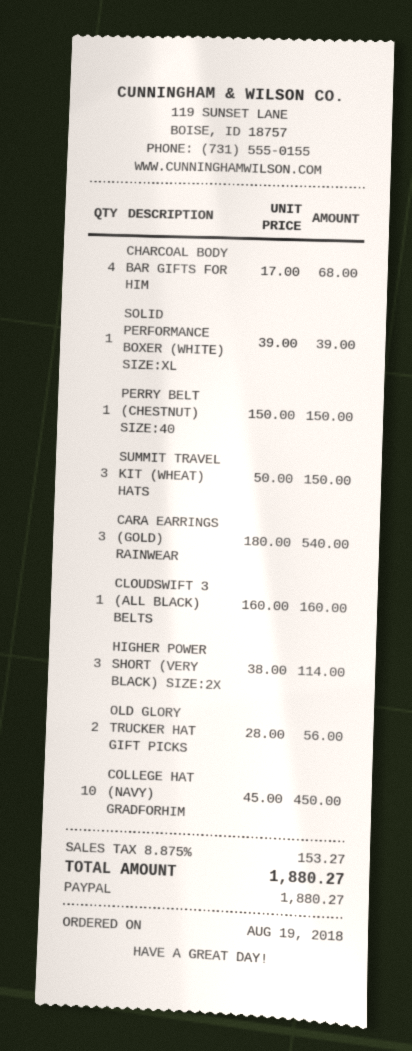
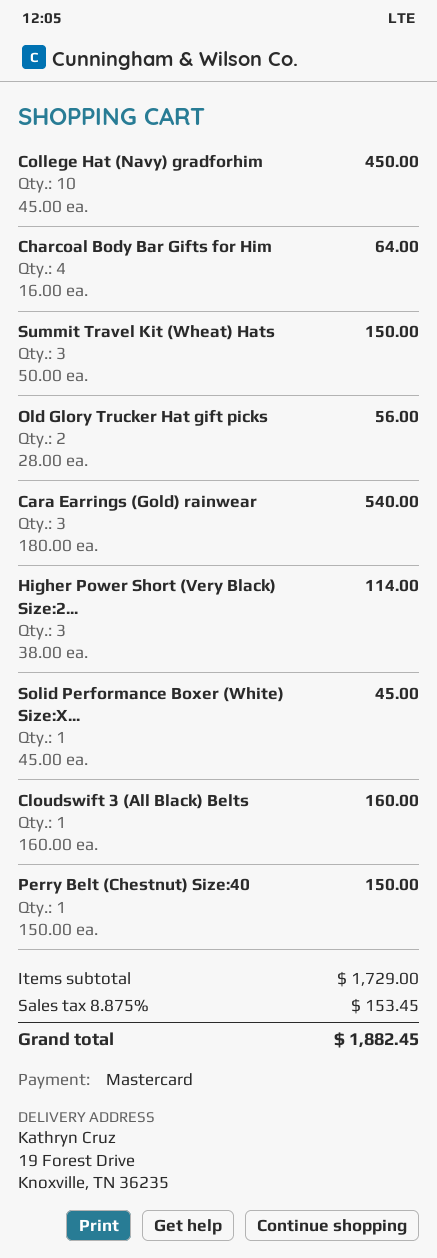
payment method: PayPal -> Mastercard
CHARCOAL BODY BAR GIFTS FOR HIM: 4 x 17.00 = 68.00 -> 4 x 16.00 = 64.00
SOLID PERFORMANCE BOXER (WHITE) SIZE:XL: 1 x 39.00 = 39.00 -> 1 x 45.00 = 45.00
tax: 8.875% = 153.27 -> 8.875% = 153.45
total: 1880.27 -> 1882.45

